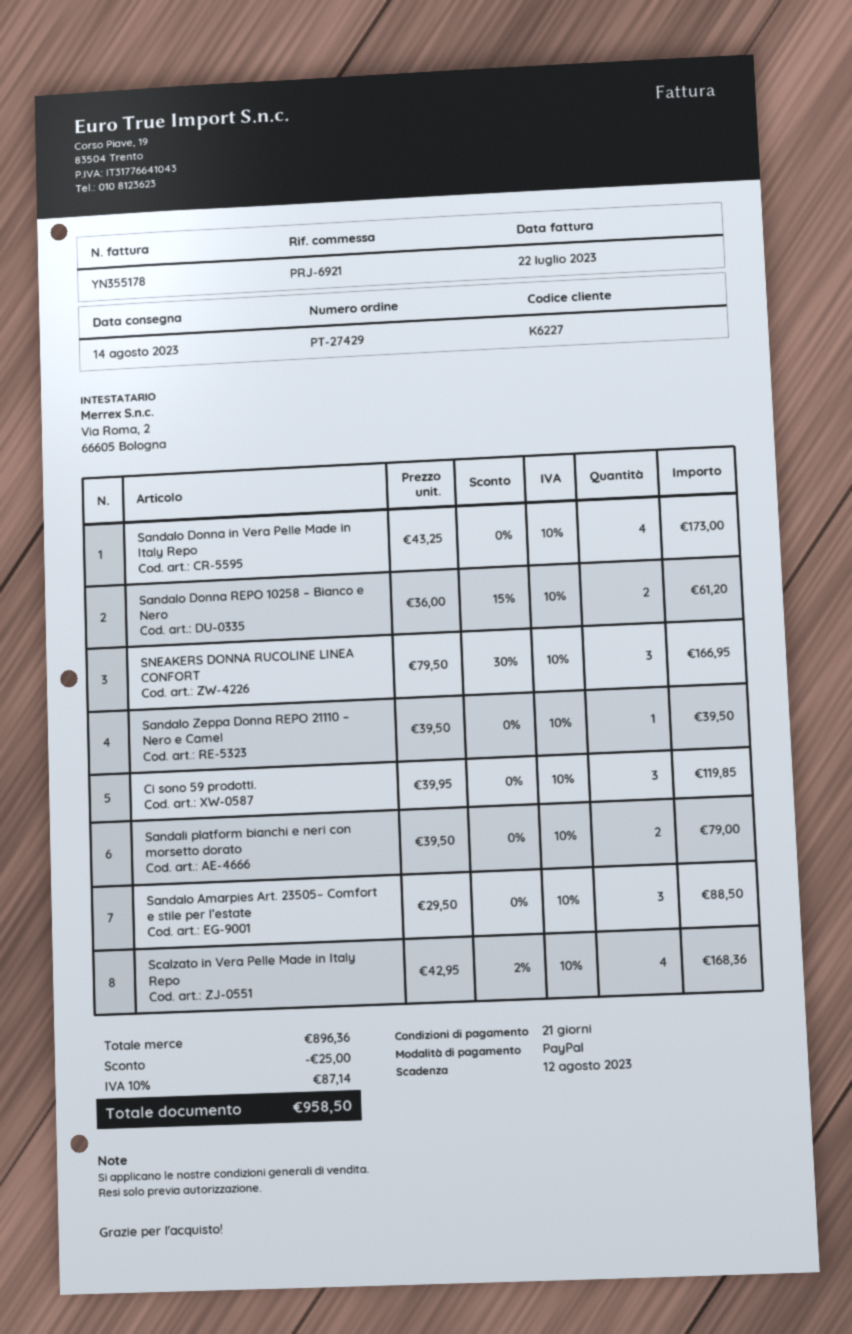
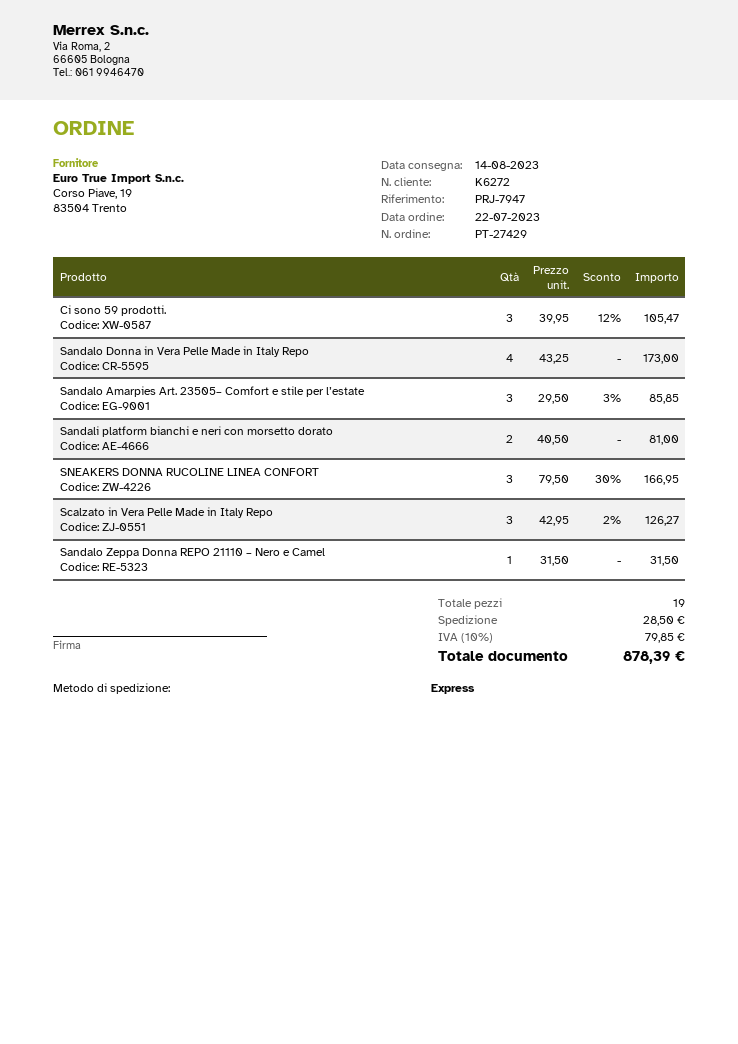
customer number: K6227 -> K6272
reference: PRJ-6921 -> PRJ-7947
Sandalo Donna REPO 10258 – Bianco e Nero: 2 x 36.00 - 15% = 61.20 -> none
Sandalo Zeppa Donna REPO 21110 – Nero e Camel: 1 x 39.50 = 39.50 -> 1 x 31.50 = 31.50
Ci sono 59 prodotti.: 3 x 39.95 = 119.85 -> 3 x 39.95 - 12% = 105.47
Sandali platform bianchi e neri con morsetto dorato: 2 x 39.50 = 79.00 -> 2 x 40.50 = 81.00
Sandalo Amarpies Art. 23505– Comfort e stile per l’estate: 3 x 29.50 = 88.50 -> 3 x 29.50 - 3% = 85.85
Scalzato in Vera Pelle Made in Italy Repo: 4 x 42.95 - 2% = 168.36 -> 3 x 42.95 - 2% = 126.27
discount: 25.00 -> none
shipping: none -> 28.50
tax: 10% = 87.14 -> 10% = 79.85
total: 958.50 -> 878.39

